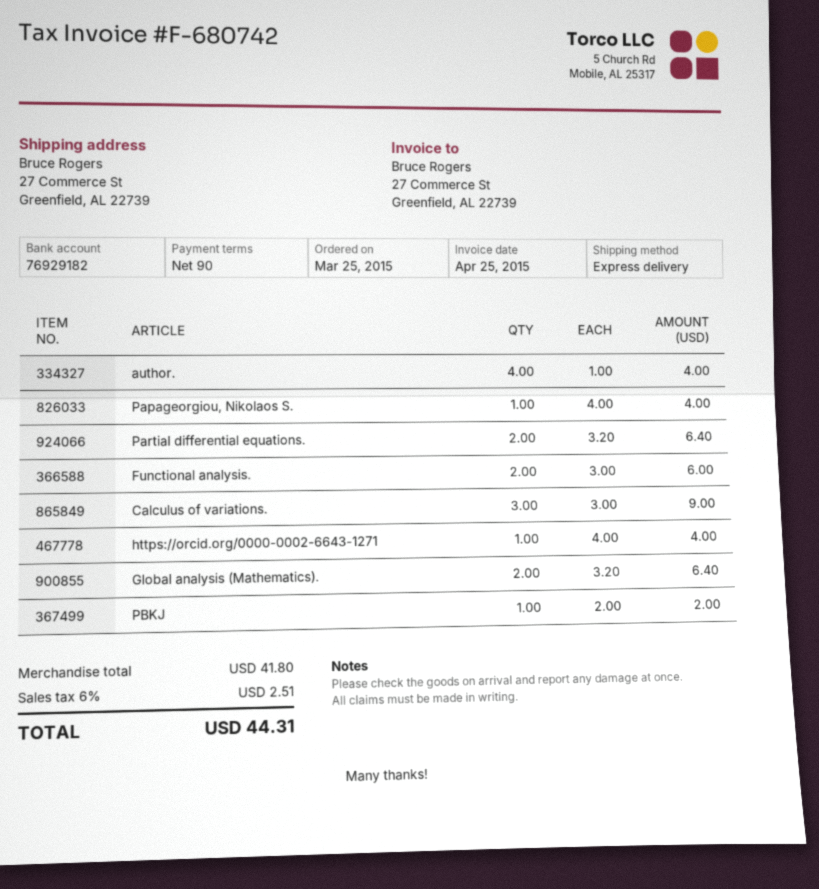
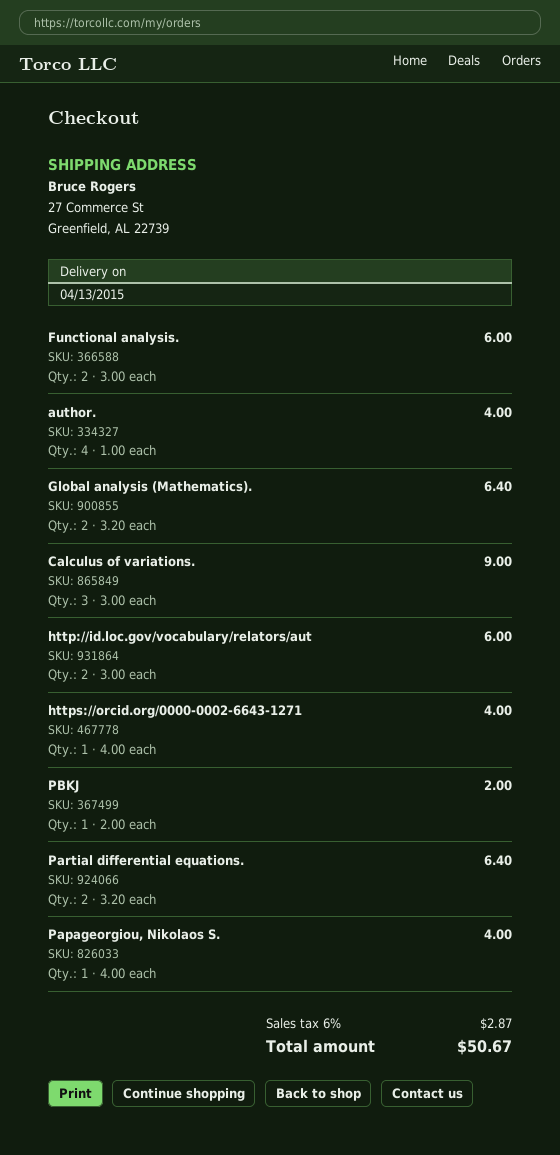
http://id.loc.gov/vocabulary/relators/aut: none -> 2 x 3.00 = 6.00
tax: 6% = 2.51 -> 6% = 2.87
total: 44.31 -> 50.67

